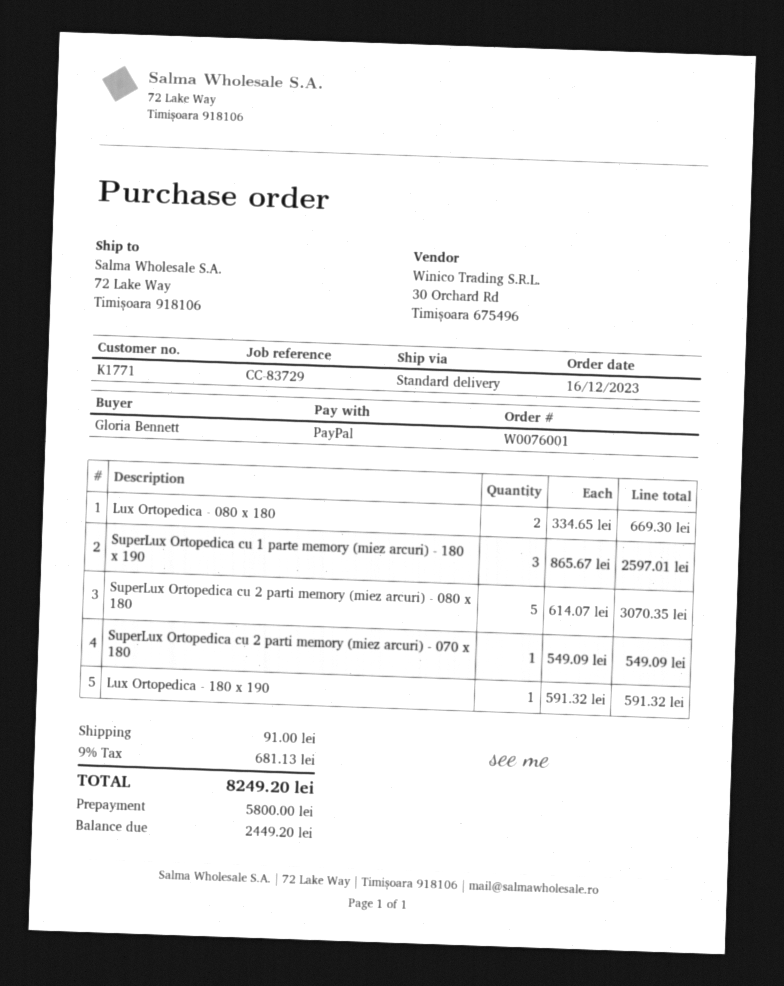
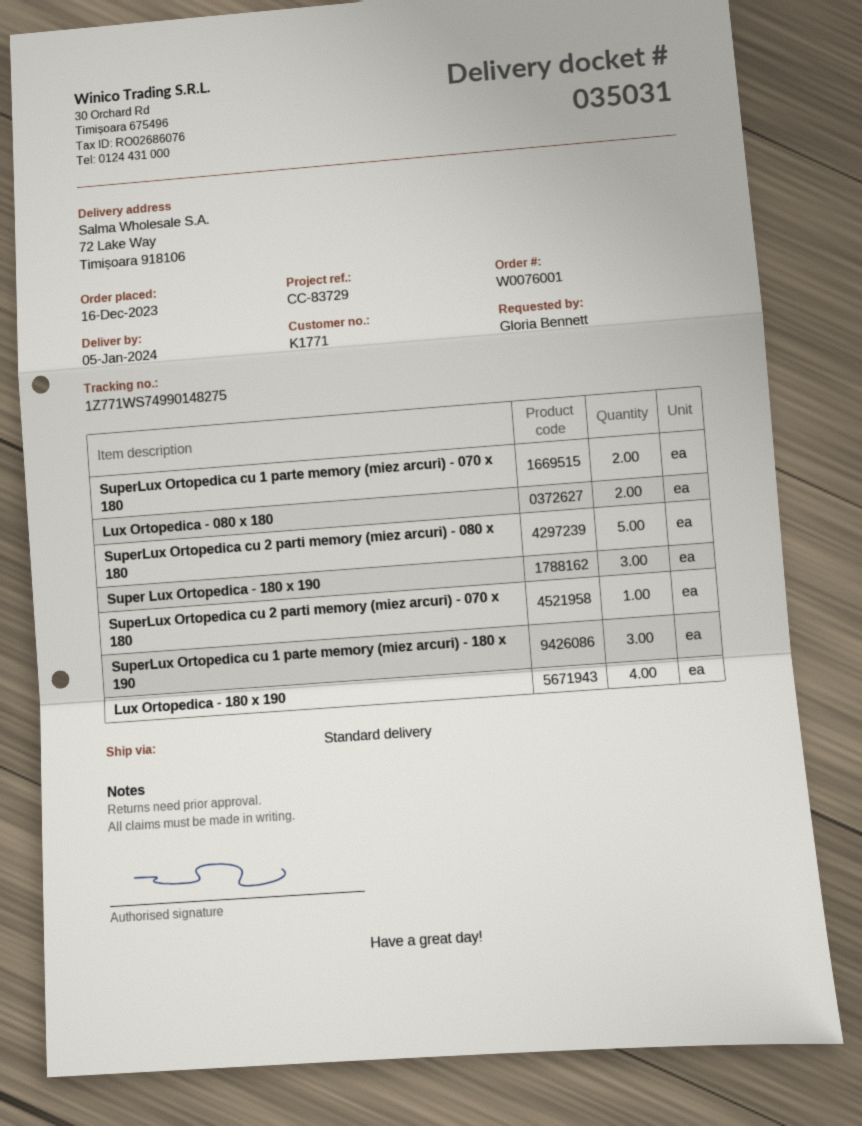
Lux Ortopedica - 180 x 190: 1 -> 4
SuperLux Ortopedica cu 1 parte memory (miez arcuri) - 070 x 180: none -> 2
Super Lux Ortopedica - 180 x 190: none -> 3

